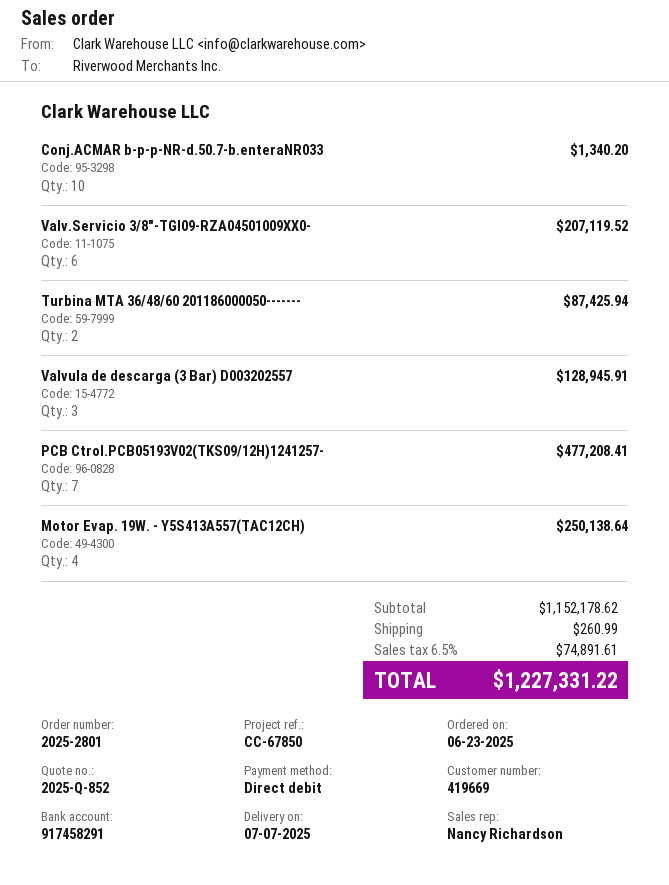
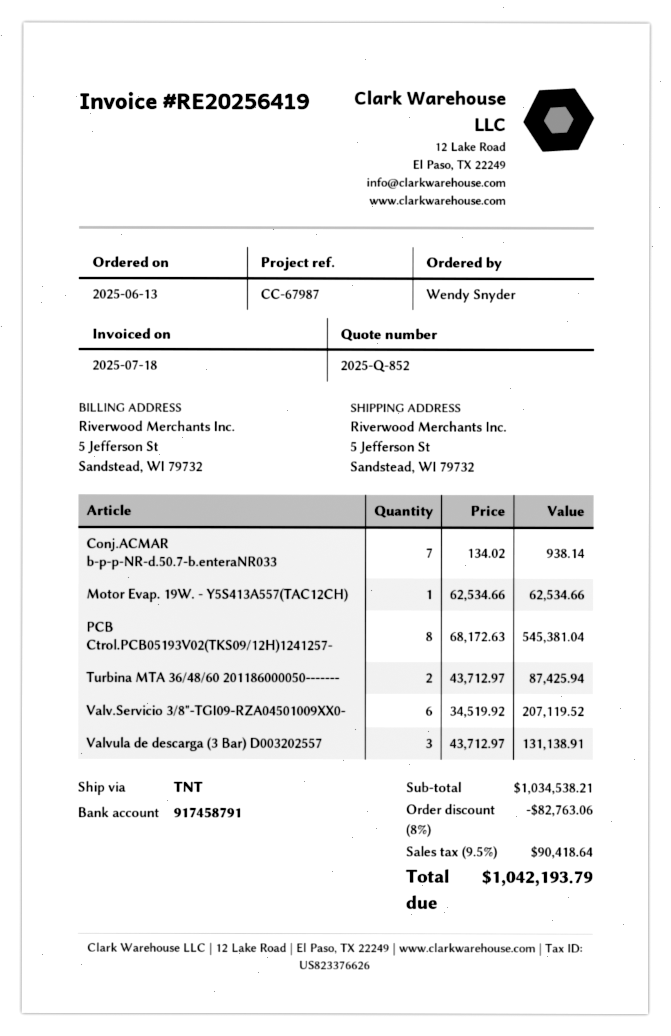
order date: 2025-06-23 -> 2025-06-13
reference: CC-67850 -> CC-67987
bank account: 917458291 -> 917458791
Conj.ACMAR b-p-p-NR-d.50.7-b.enteraNR033: 10 for 1340.20 -> 7 for 938.14
Valvula de descarga (3 Bar) D003202557: 3 for 128945.91 -> 3 for 131138.91
PCB Ctrol.PCB05193V02(TKS09/12H)1241257-: 7 for 477208.41 -> 8 for 545381.04
Motor Evap. 19W. - Y5S413A557(TAC12CH): 4 for 250138.64 -> 1 for 62534.66
subtotal: 1152178.62 -> 1034538.21
discount: none -> 8% = 82763.06
shipping: 260.99 -> none
tax: 6.5% = 74891.61 -> 9.5% = 90418.64
total: 1227331.22 -> 1042193.79

